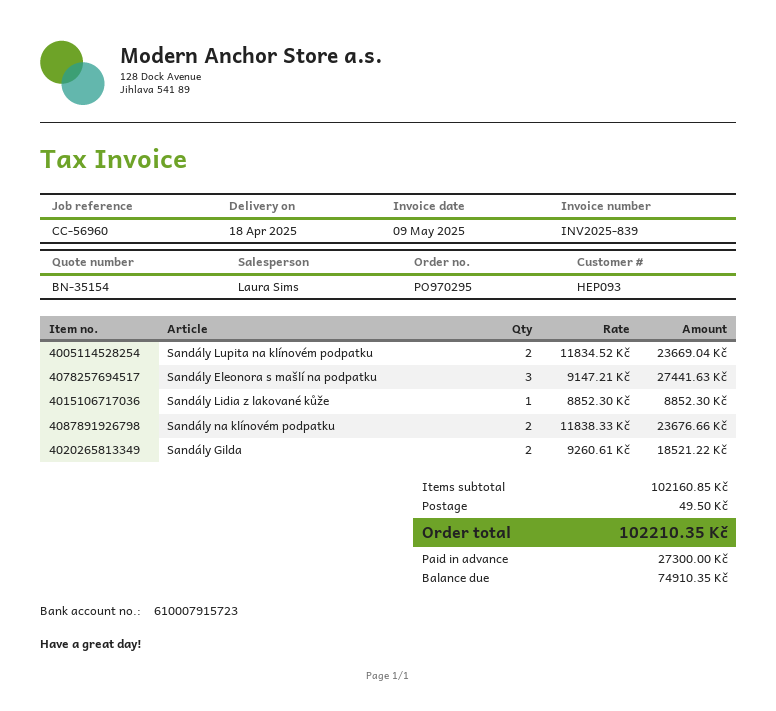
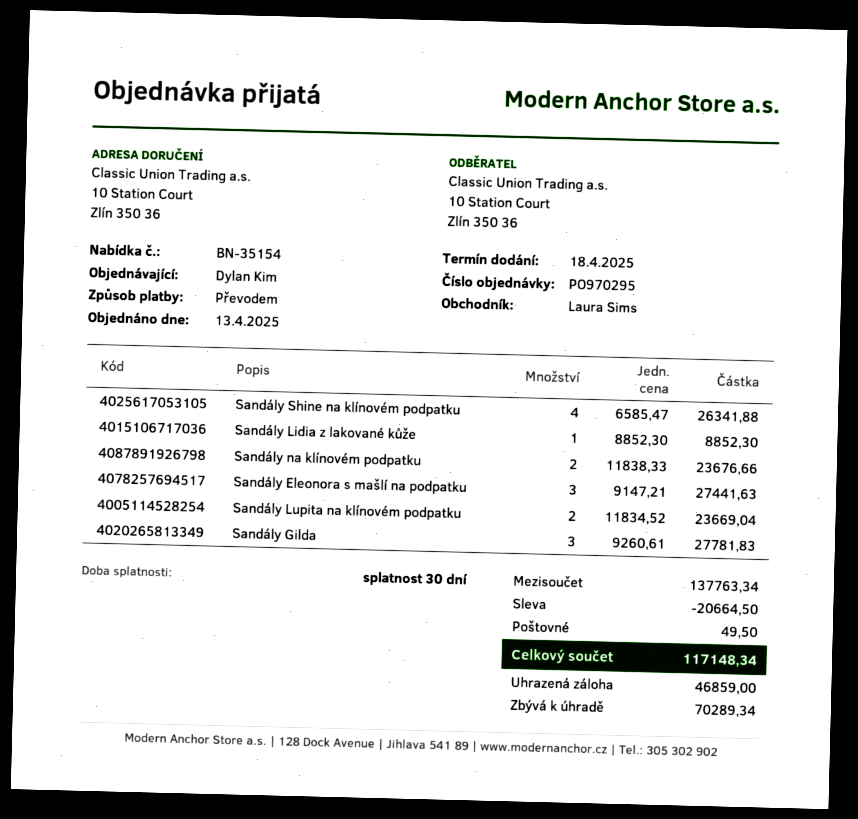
Sandály Gilda: 2 x 9260.61 = 18521.22 -> 3 x 9260.61 = 27781.83
Sandály Shine na klínovém podpatku: none -> 4 x 6585.47 = 26341.88
subtotal: 102160.85 -> 137763.34
discount: none -> 20664.50
total: 102210.35 -> 117148.34
deposit: 27300.00 -> 46859.00
balance: 74910.35 -> 70289.34

